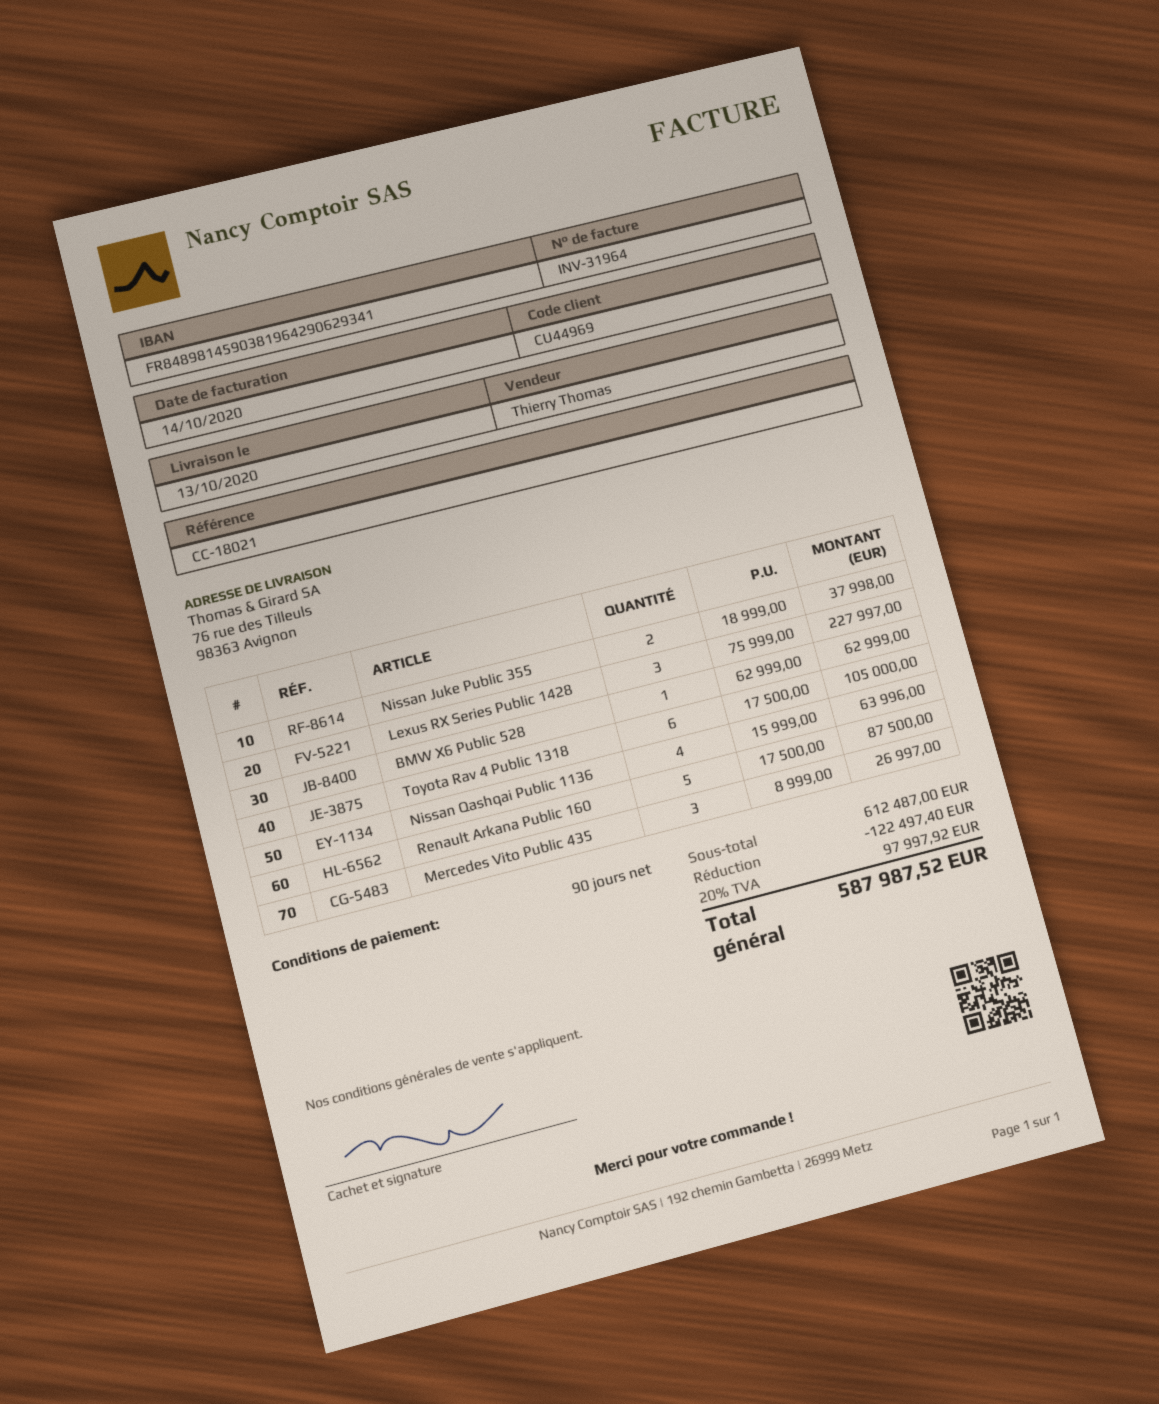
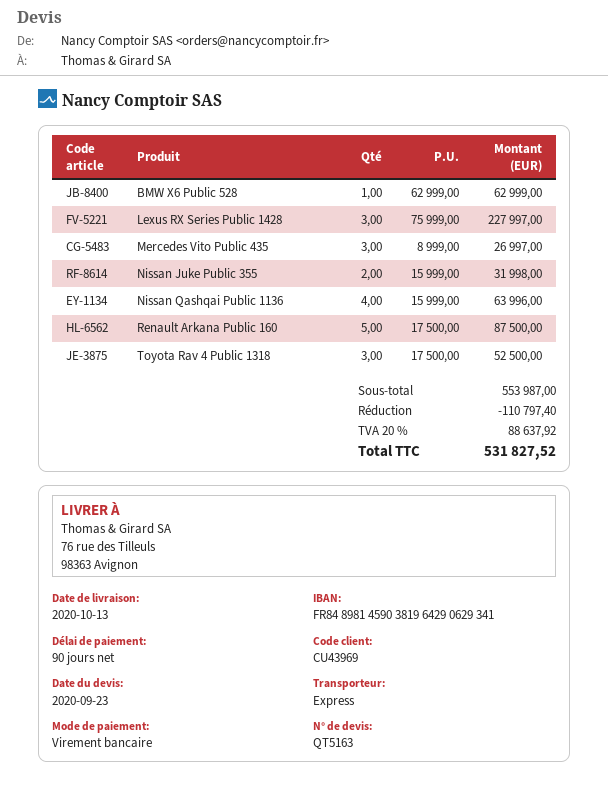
customer number: CU44969 -> CU43969
Nissan Juke Public 355: 2 x 18999.00 = 37998.00 -> 2 x 15999.00 = 31998.00
Toyota Rav 4 Public 1318: 6 x 17500.00 = 105000.00 -> 3 x 17500.00 = 52500.00
subtotal: 612487.00 -> 553987.00
discount: 122497.40 -> 110797.40
tax: 20% = 97997.92 -> 20% = 88637.92
total: 587987.52 -> 531827.52

